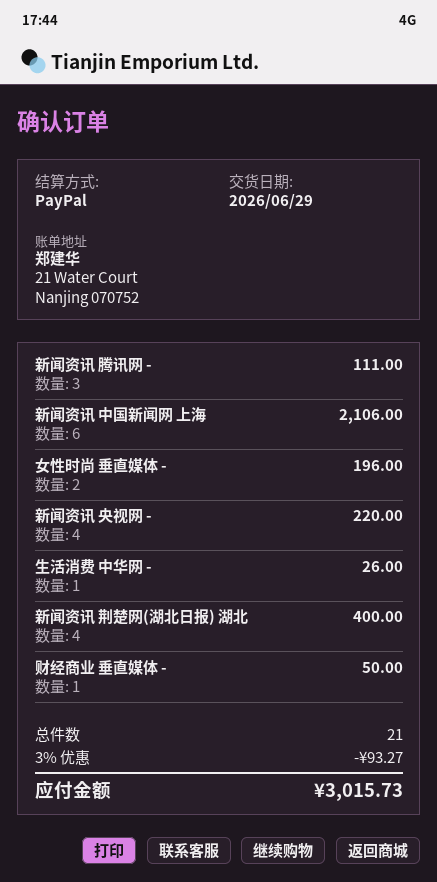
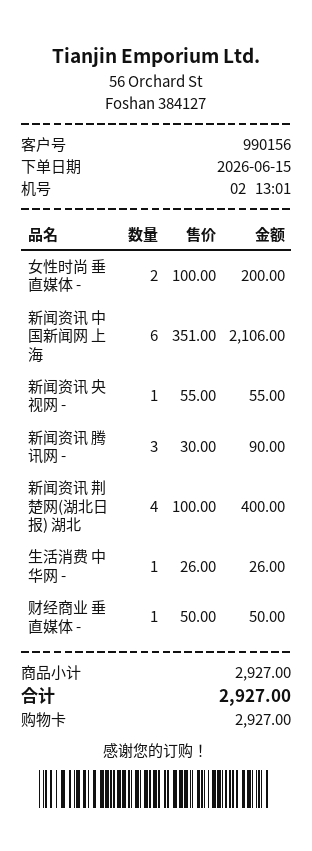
payment method: PayPal -> gift card
新闻资讯 腾讯网 -: 3 for 111.00 -> 3 for 90.00
女性时尚 垂直媒体 -: 2 for 196.00 -> 2 for 200.00
新闻资讯 央视网 -: 4 for 220.00 -> 1 for 55.00
discount: 3% = 93.27 -> none
total: 3015.73 -> 2927.00

